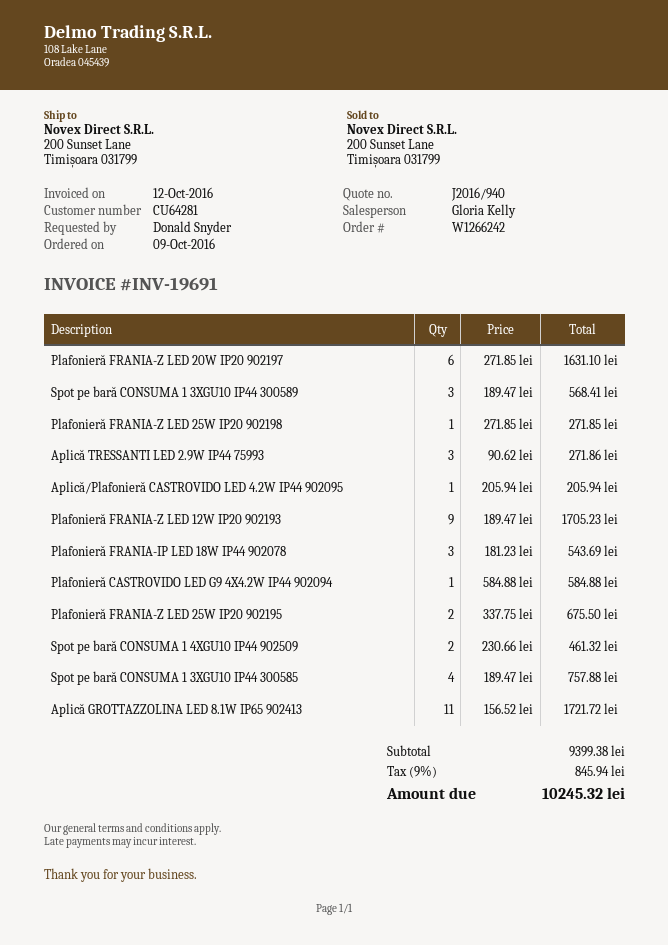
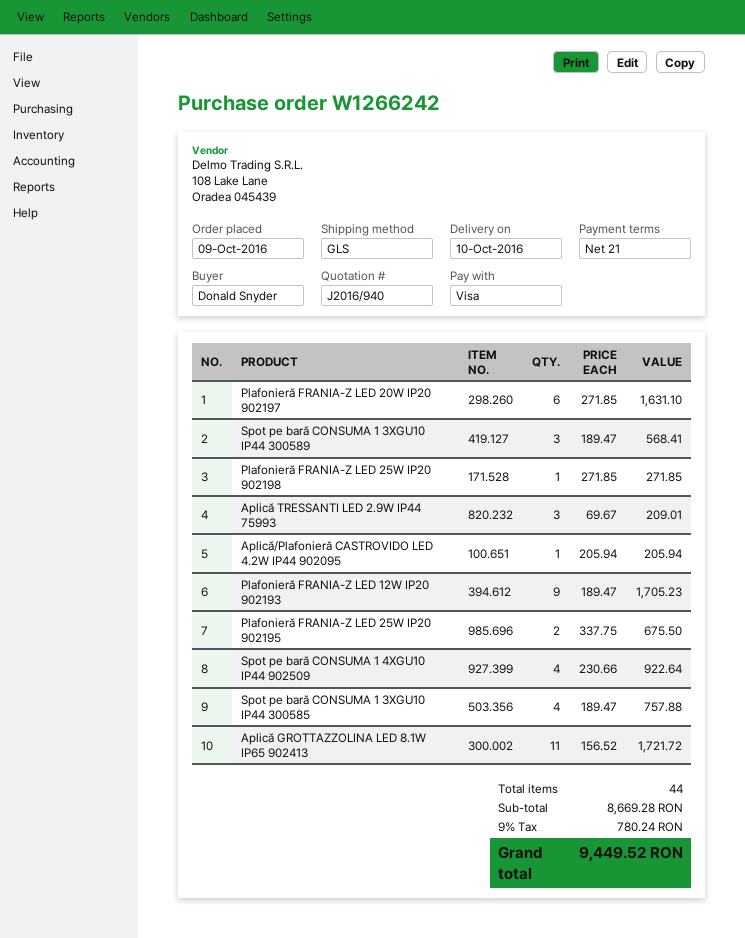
Aplică TRESSANTI LED 2.9W IP44 75993: 3 x 90.62 = 271.86 -> 3 x 69.67 = 209.01
Plafonieră FRANIA-IP LED 18W IP44 902078: 3 x 181.23 = 543.69 -> none
Plafonieră CASTROVIDO LED G9 4X4.2W IP44 902094: 1 x 584.88 = 584.88 -> none
Spot pe bară CONSUMA 1 4XGU10 IP44 902509: 2 x 230.66 = 461.32 -> 4 x 230.66 = 922.64
subtotal: 9399.38 -> 8669.28
tax: 9% = 845.94 -> 9% = 780.24
total: 10245.32 -> 9449.52

